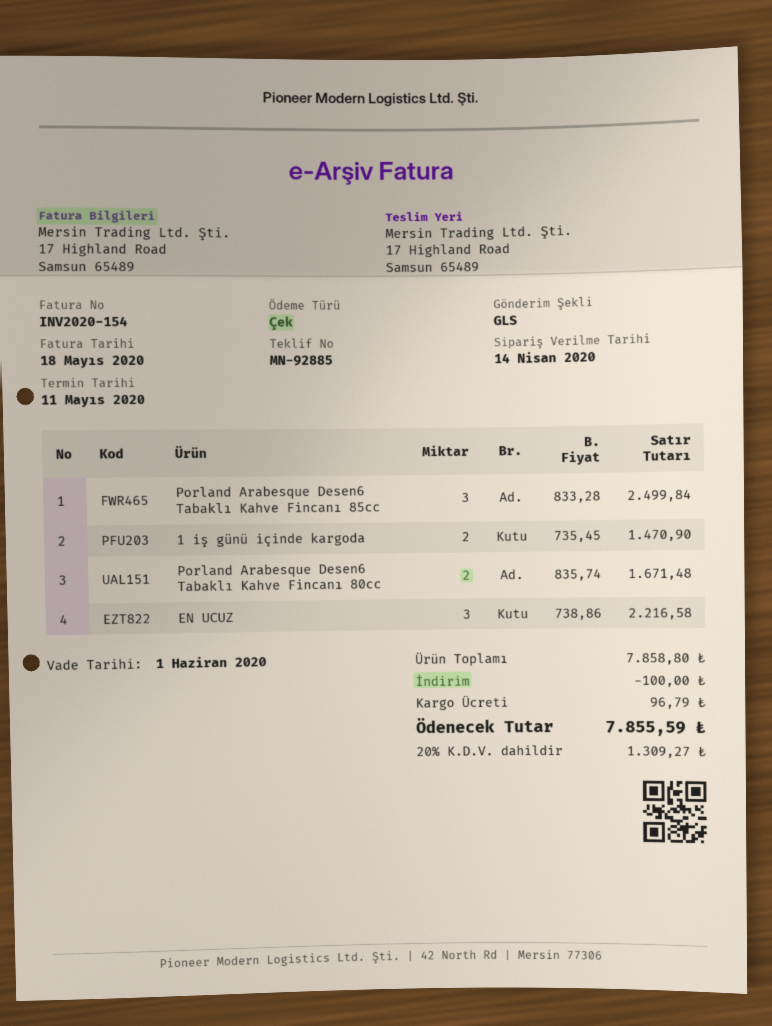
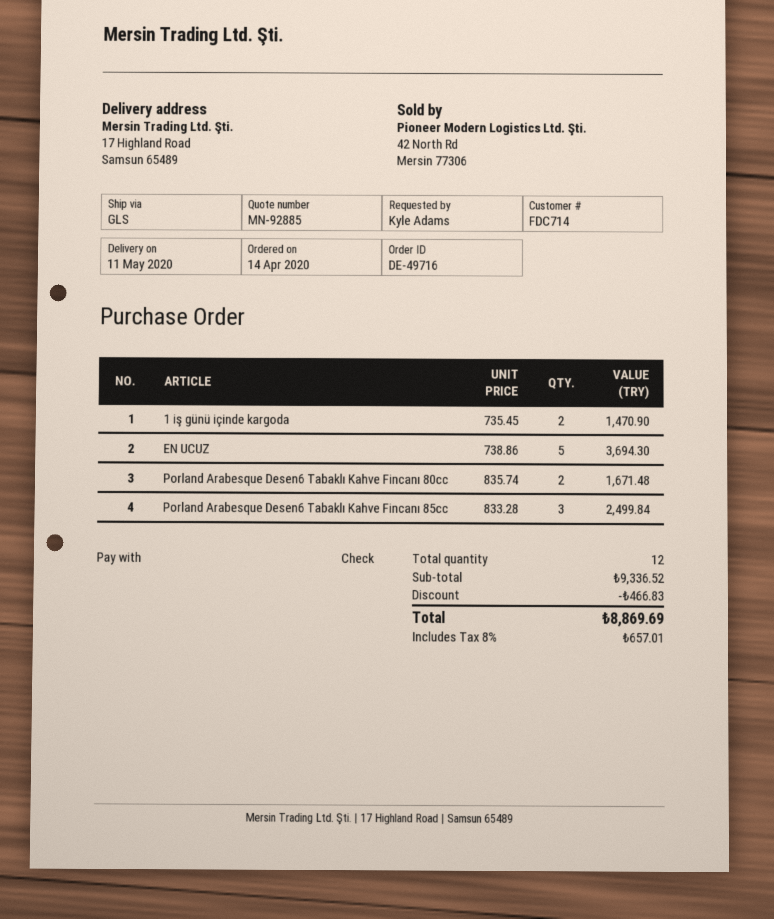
EN UCUZ: 3 x 738.86 = 2216.58 -> 5 x 738.86 = 3694.30
subtotal: 7858.80 -> 9336.52
discount: 100.00 -> 466.83
shipping: 96.79 -> none
tax: 20% = 1309.27 -> 8% = 657.01
total: 7855.59 -> 8869.69

